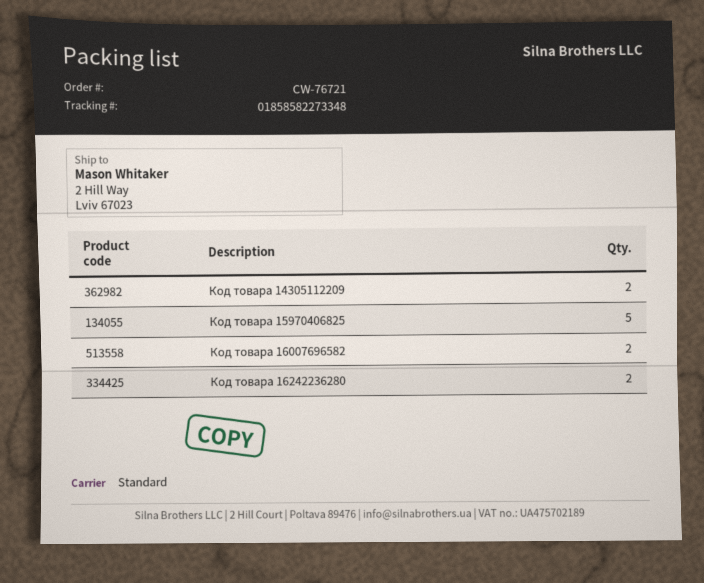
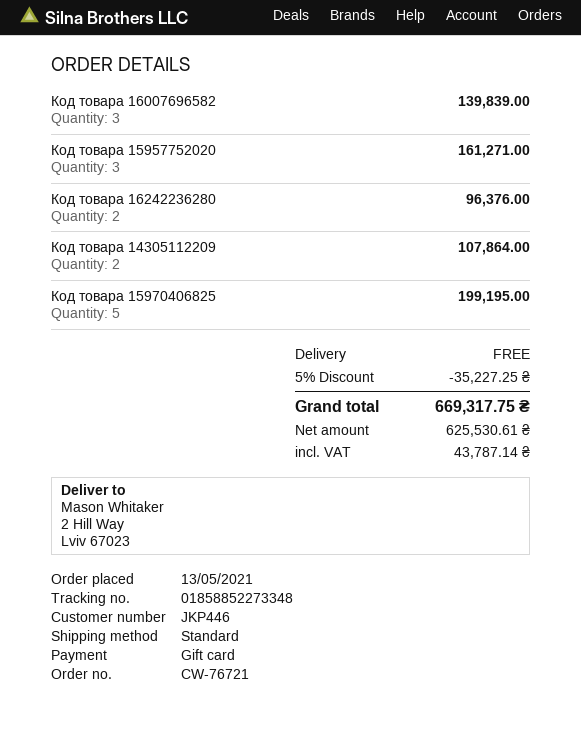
tracking number: 01858582273348 -> 01858852273348
Код товара 16007696582: 2 -> 3
Код товара 15957752020: none -> 3

